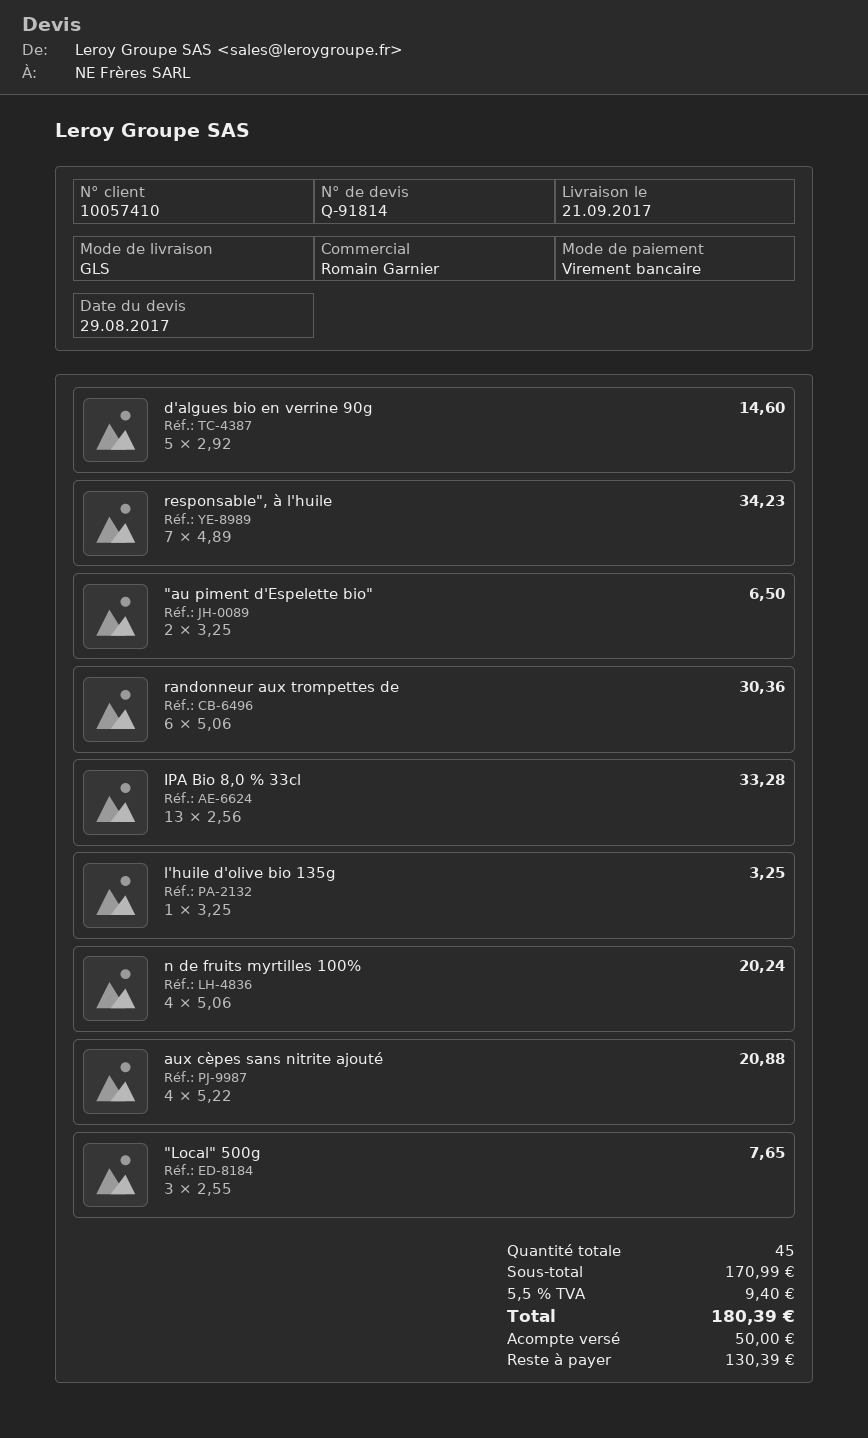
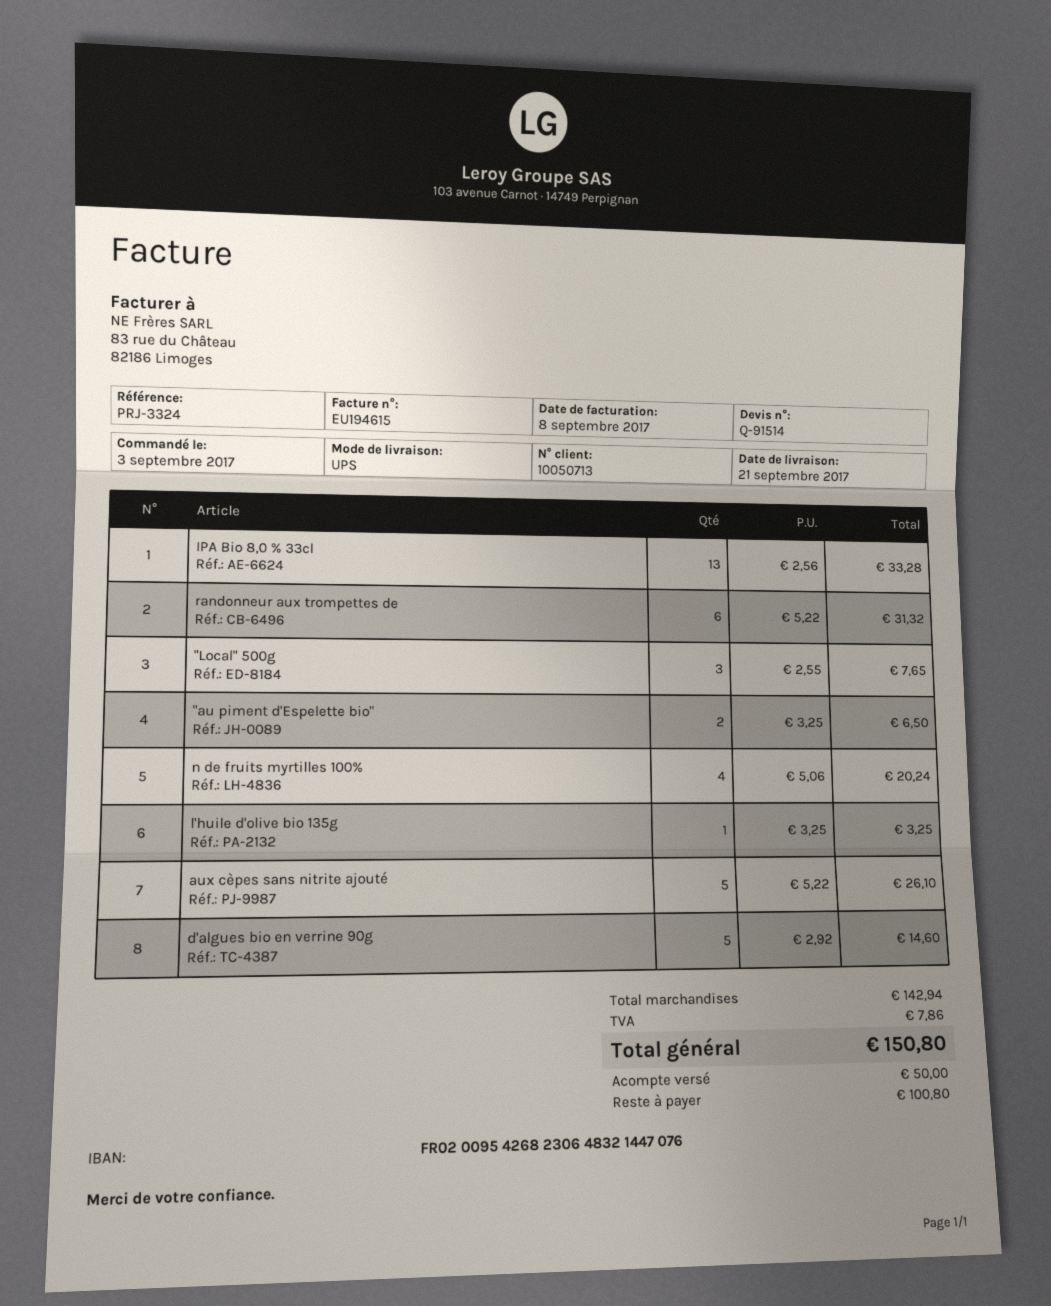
quote number: Q-91814 -> Q-91514
customer number: 10057410 -> 10050713
shipping method: GLS -> UPS
responsable", à l'huile: 7 x 4.89 = 34.23 -> none
randonneur aux trompettes de: 6 x 5.06 = 30.36 -> 6 x 5.22 = 31.32
aux cèpes sans nitrite ajouté: 4 x 5.22 = 20.88 -> 5 x 5.22 = 26.10
subtotal: 170.99 -> 142.94
tax: 9.40 -> 7.86
total: 180.39 -> 150.80
balance: 130.39 -> 100.80

